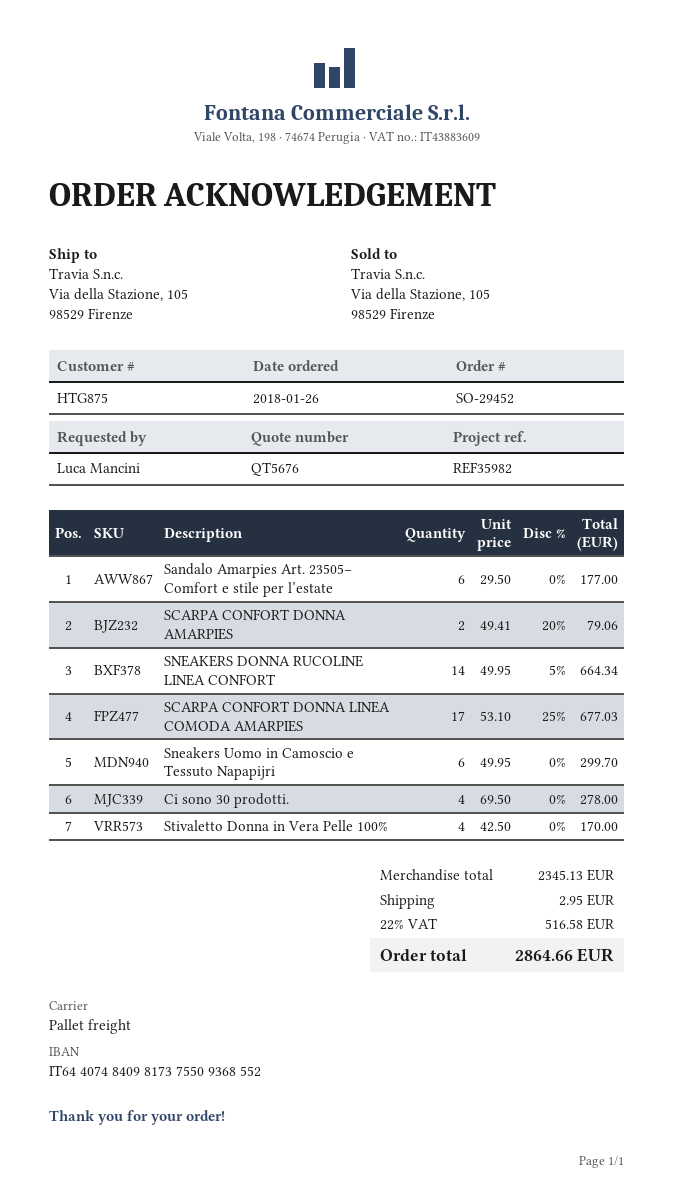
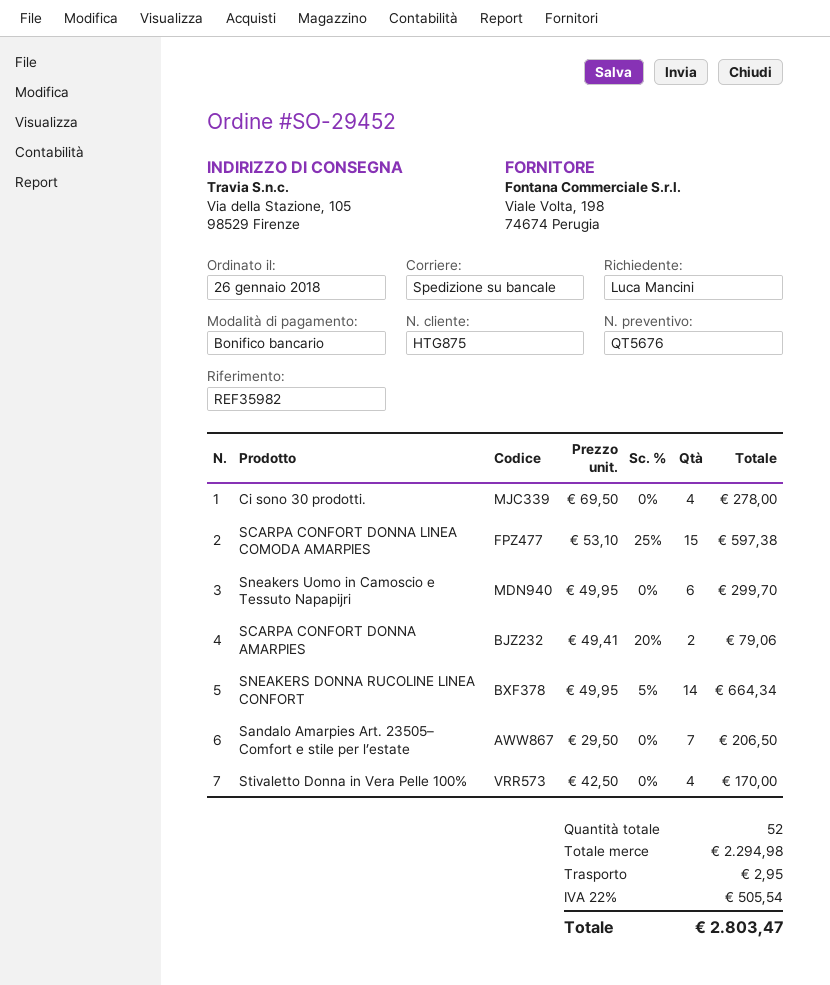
Sandalo Amarpies Art. 23505– Comfort e stile per l’estate: 6 x 29.50 = 177.00 -> 7 x 29.50 = 206.50
SCARPA CONFORT DONNA LINEA COMODA AMARPIES: 17 x 53.10 - 25% = 677.03 -> 15 x 53.10 - 25% = 597.38
subtotal: 2345.13 -> 2294.98
tax: 22% = 516.58 -> 22% = 505.54
total: 2864.66 -> 2803.47

